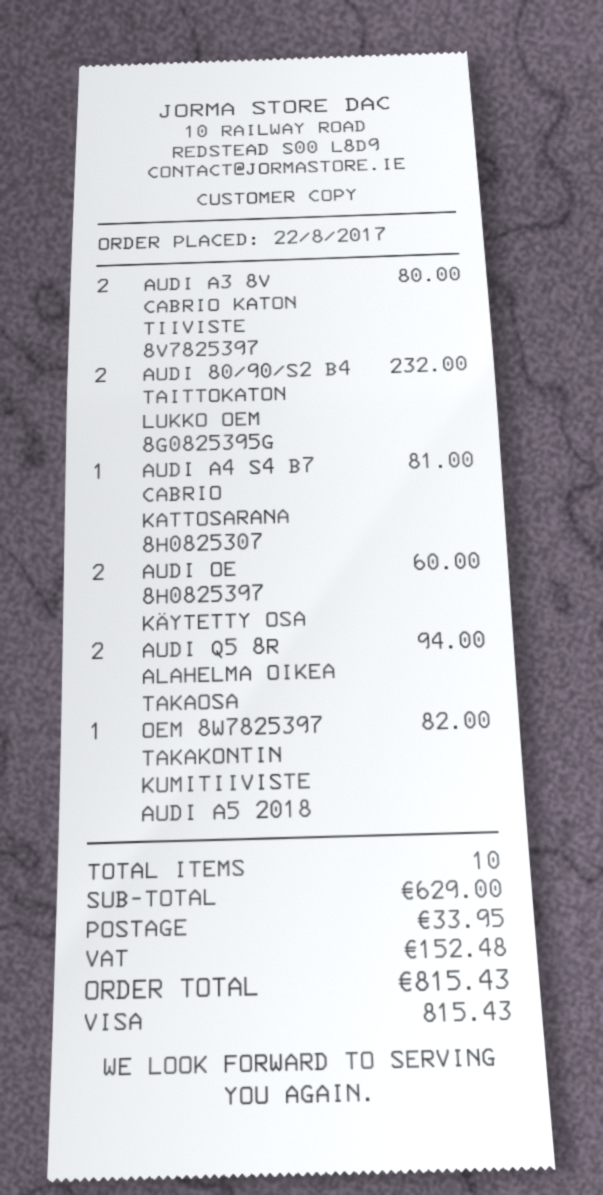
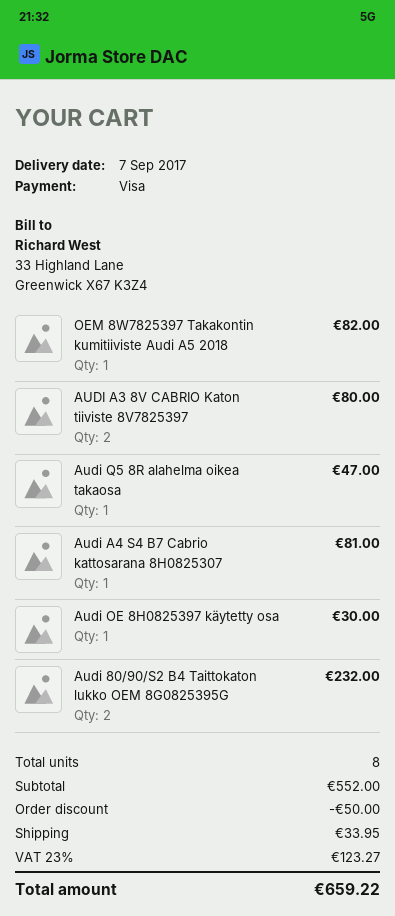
AUDI OE 8H0825397 KÄYTETTY OSA: 2 for 60.00 -> 1 for 30.00
AUDI Q5 8R ALAHELMA OIKEA TAKAOSA: 2 for 94.00 -> 1 for 47.00
total quantity: 10 -> 8
subtotal: 629.00 -> 552.00
discount: none -> 50.00
tax: 152.48 -> 123.27
total: 815.43 -> 659.22

